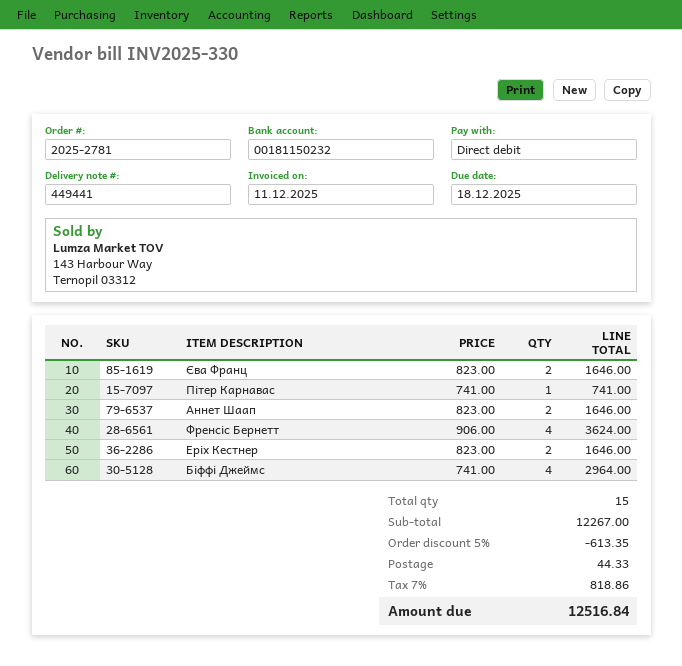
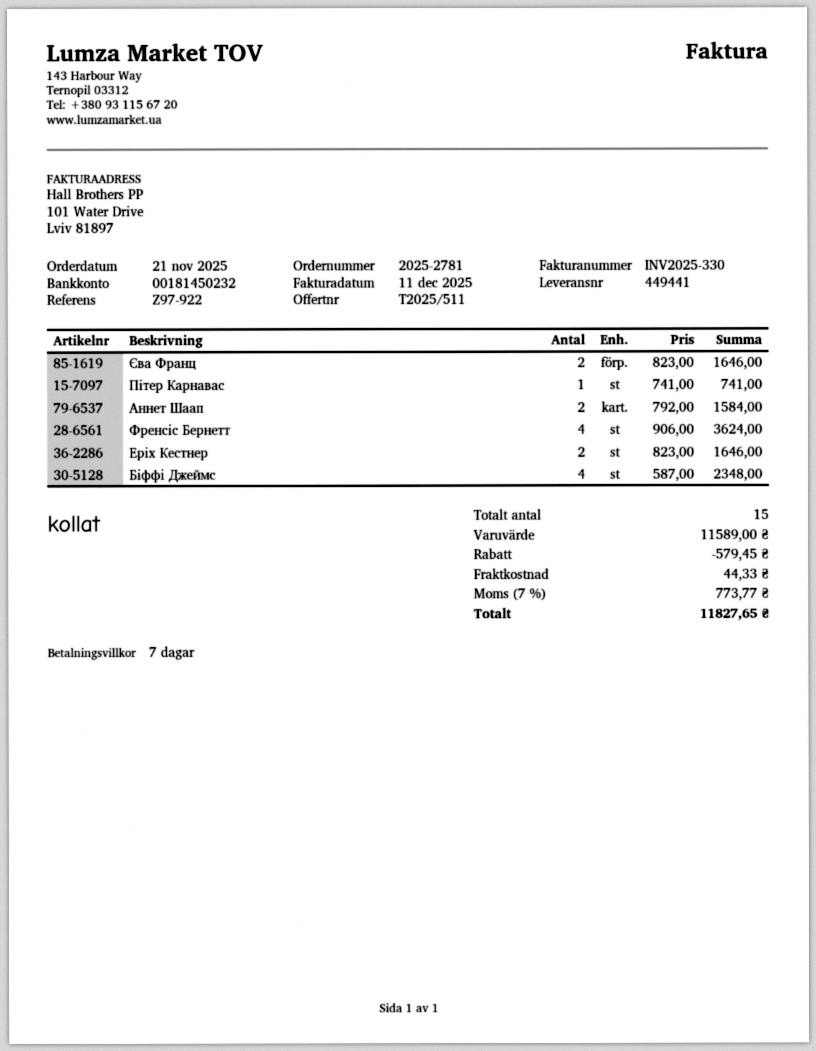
bank account: 00181150232 -> 00181450232
Аннет Шаап: 2 x 823.00 = 1646.00 -> 2 x 792.00 = 1584.00
Біффі Джеймс: 4 x 741.00 = 2964.00 -> 4 x 587.00 = 2348.00
subtotal: 12267.00 -> 11589.00
discount: 613.35 -> 579.45
tax: 7% = 818.86 -> 7% = 773.77
total: 12516.84 -> 11827.65

